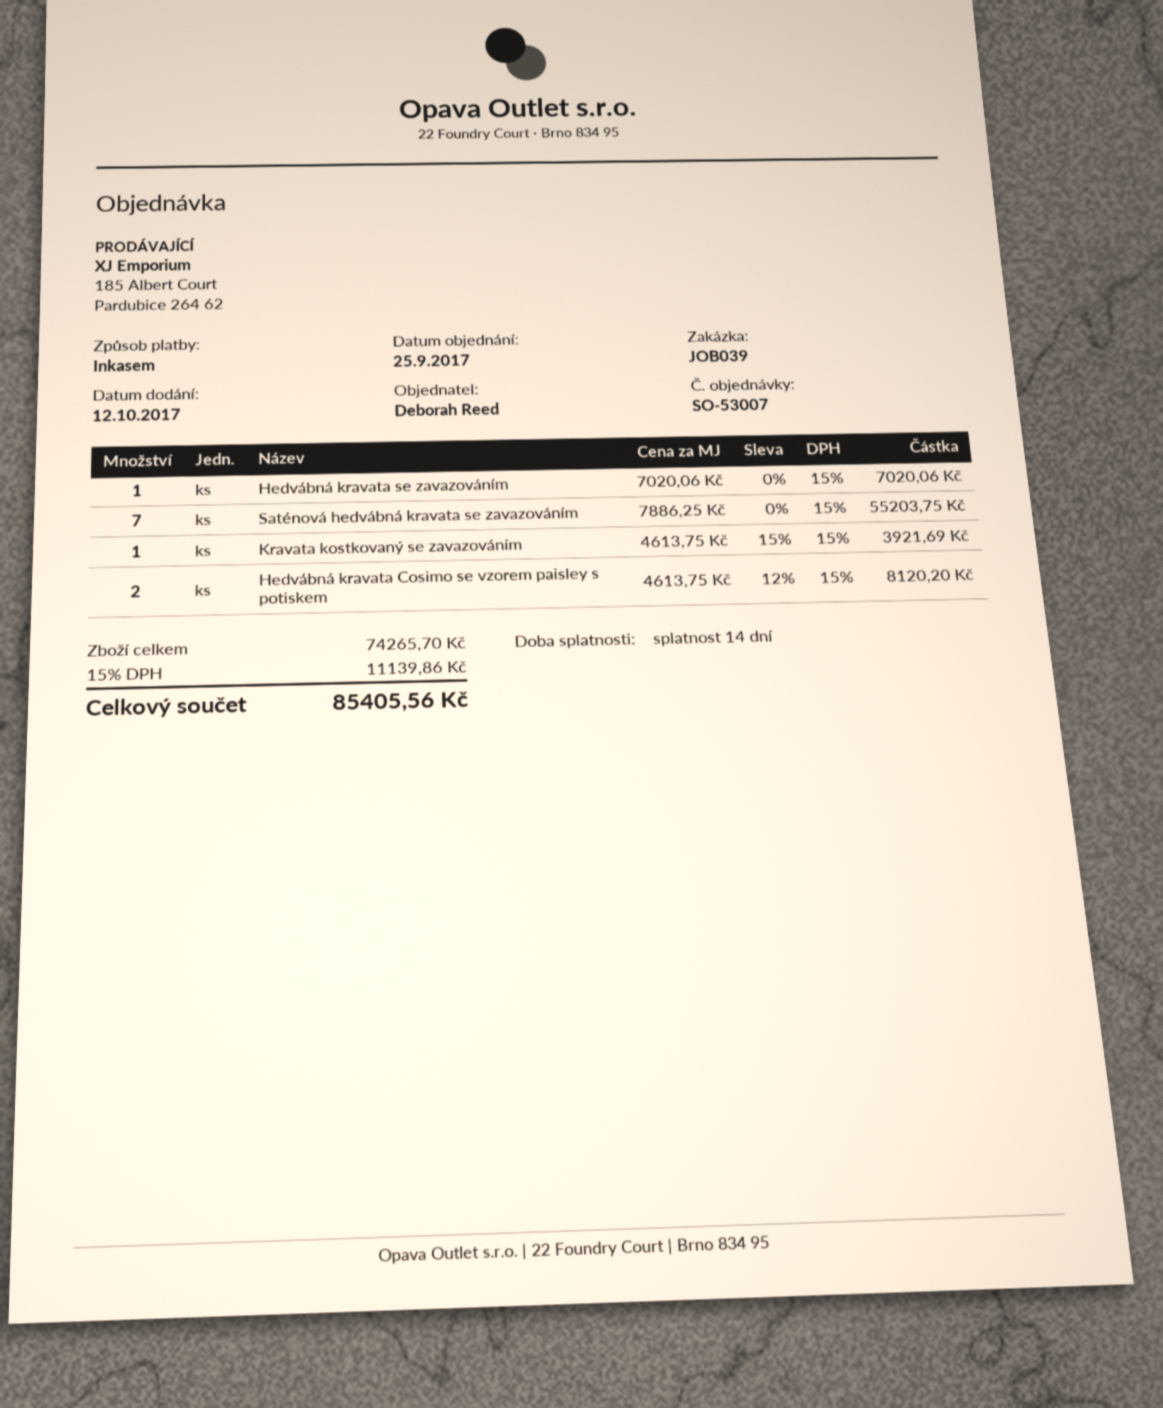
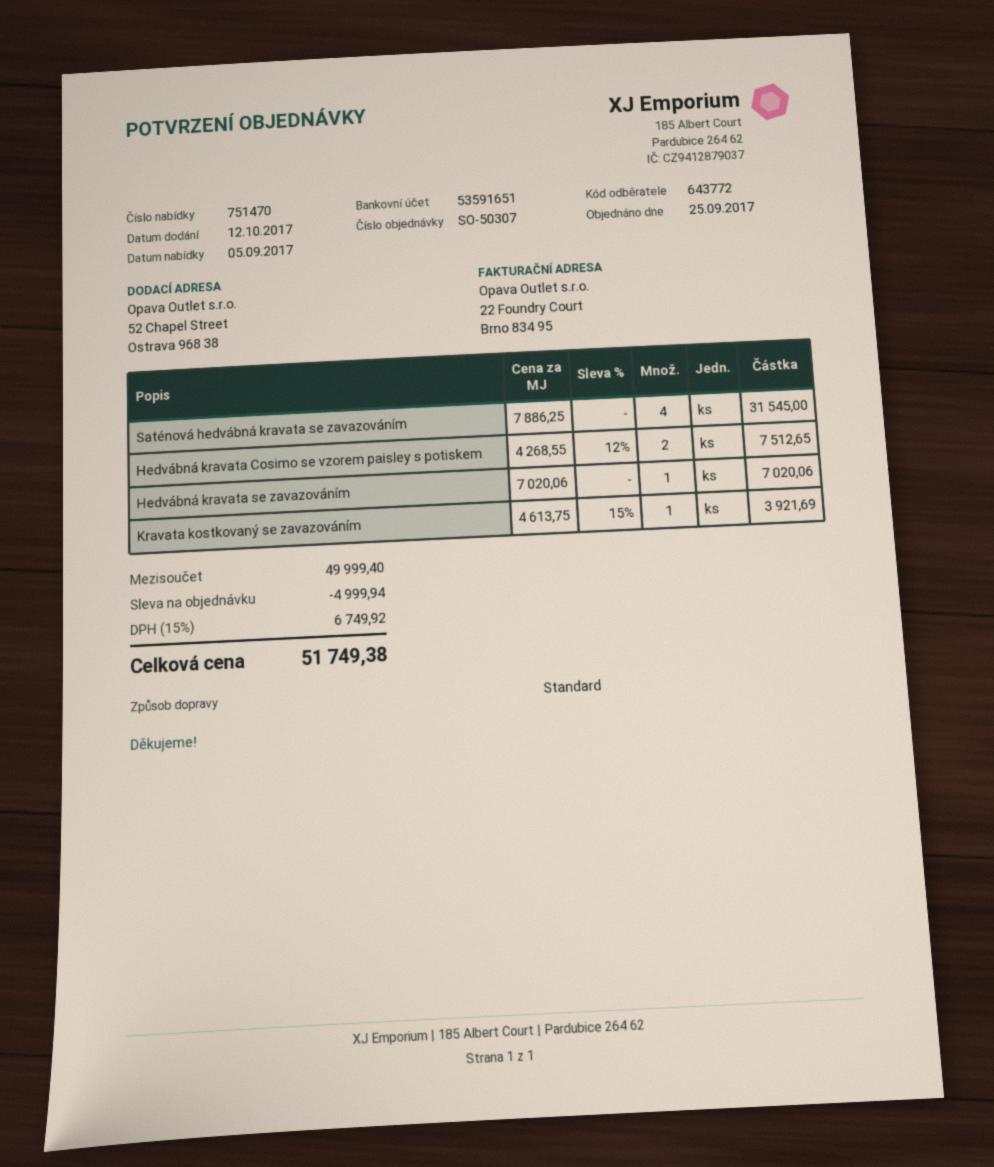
order number: SO-53007 -> SO-50307
Saténová hedvábná kravata se zavazováním: 7 x 7886.25 = 55203.75 -> 4 x 7886.25 = 31545.00
Hedvábná kravata Cosimo se vzorem paisley s potiskem: 2 x 4613.75 - 12% = 8120.20 -> 2 x 4268.55 - 12% = 7512.65
subtotal: 74265.70 -> 49999.40
discount: none -> 4999.94
tax: 15% = 11139.86 -> 15% = 6749.92
total: 85405.56 -> 51749.38

